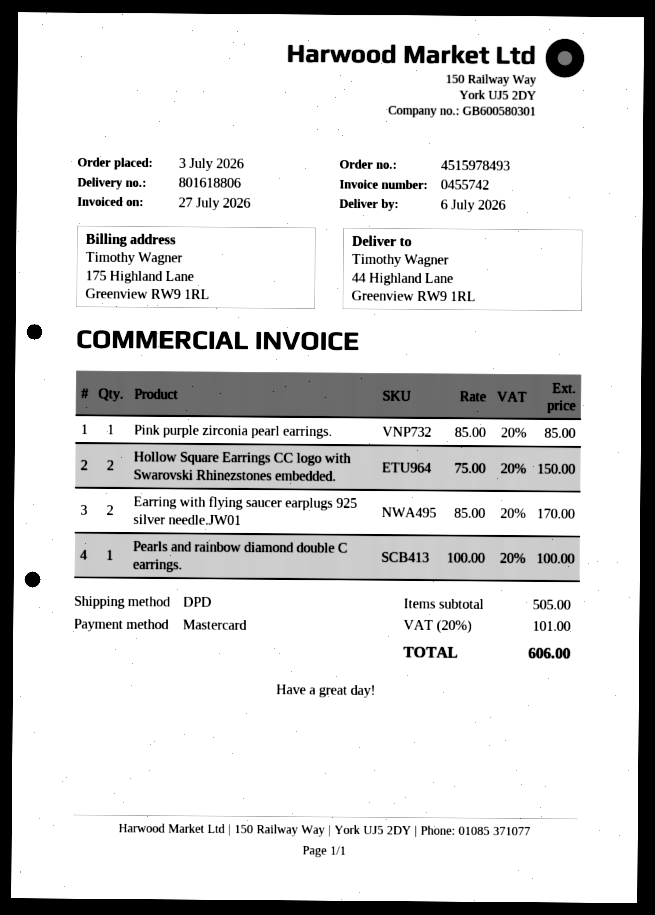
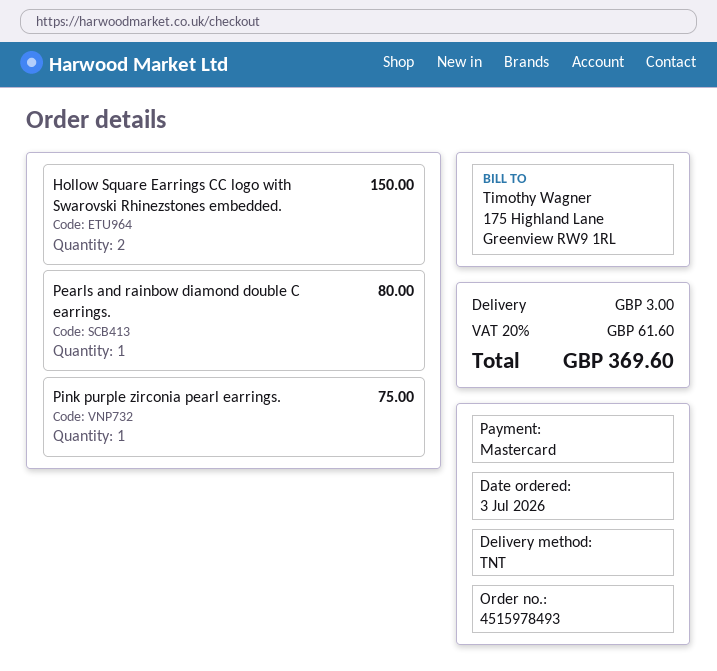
shipping method: DPD -> TNT
Pink purple zirconia pearl earrings.: 1 for 85.00 -> 1 for 75.00
Earring with flying saucer earplugs 925 silver needle.JW01: 2 for 170.00 -> none
Pearls and rainbow diamond double C earrings.: 1 for 100.00 -> 1 for 80.00
shipping: none -> 3.00
tax: 20% = 101.00 -> 20% = 61.60
total: 606.00 -> 369.60

